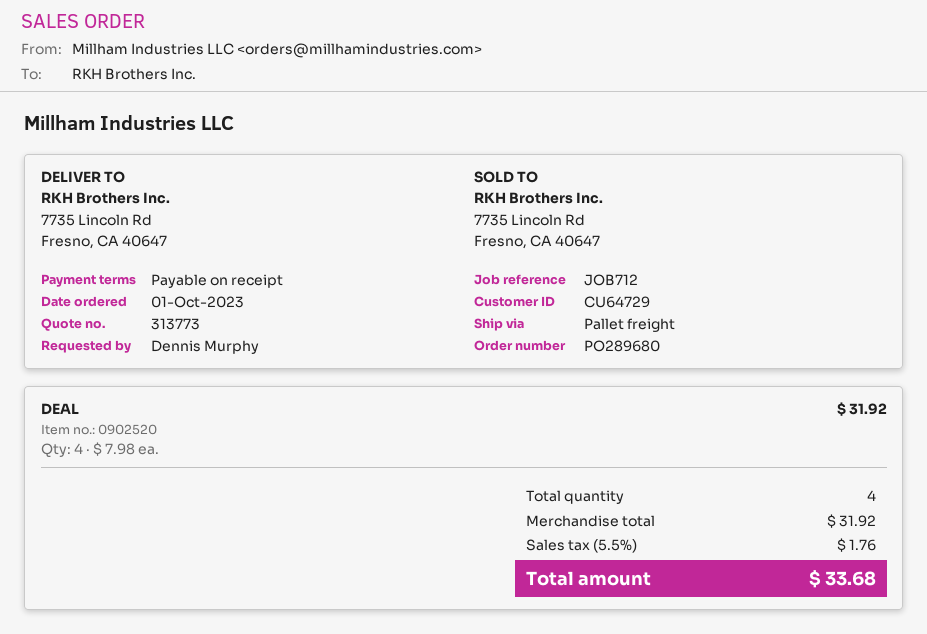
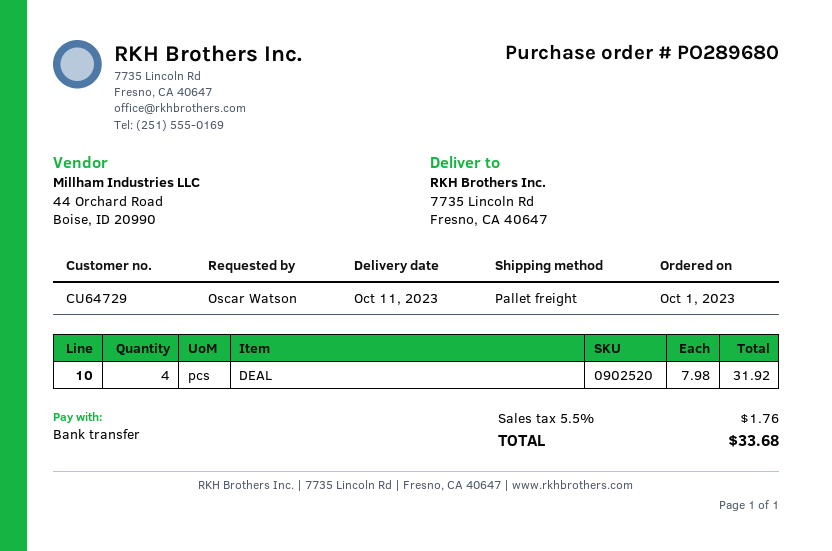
ordered by: Dennis Murphy -> Oscar Watson

